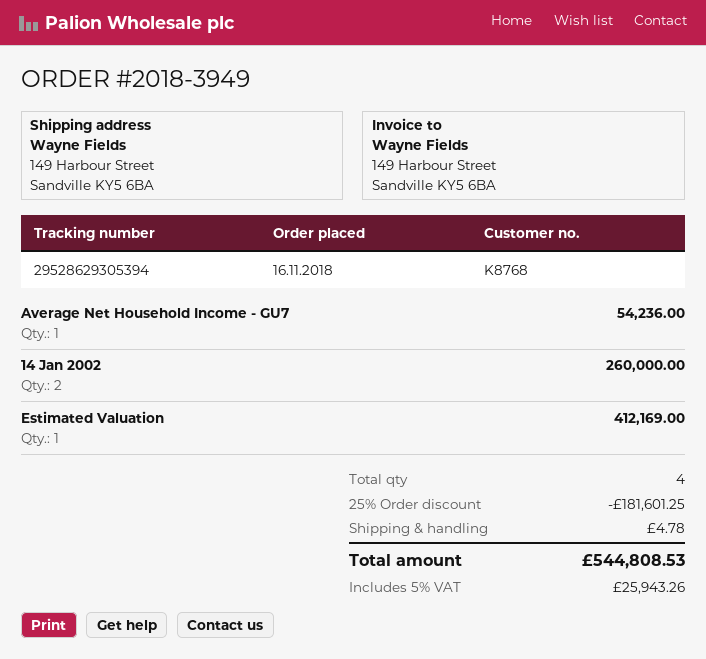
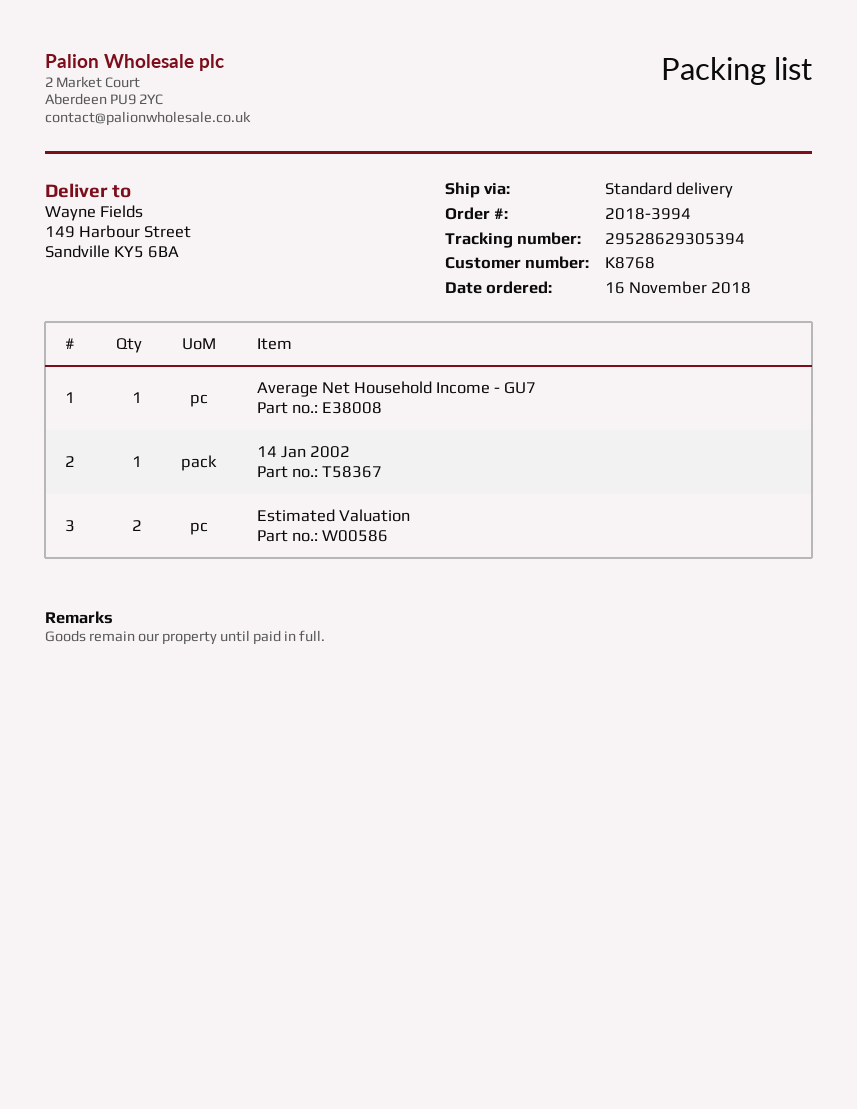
order number: 2018-3949 -> 2018-3994
14 Jan 2002: 2 -> 1
Estimated Valuation: 1 -> 2

